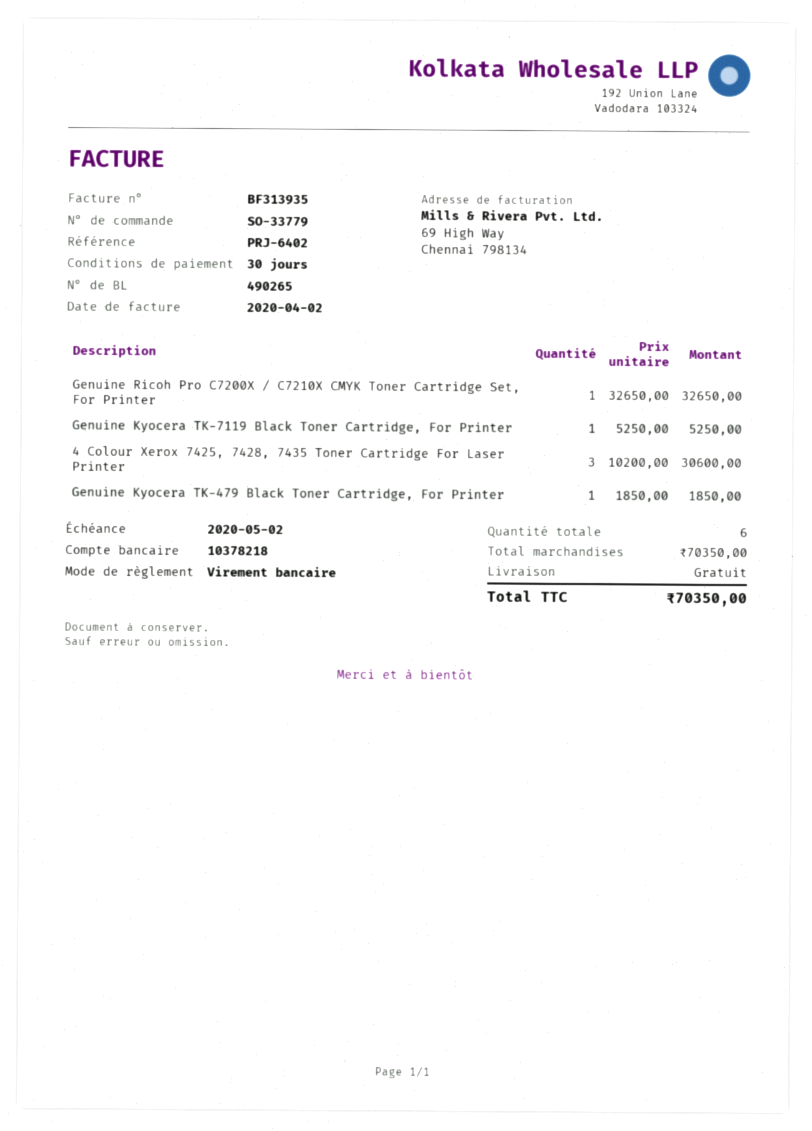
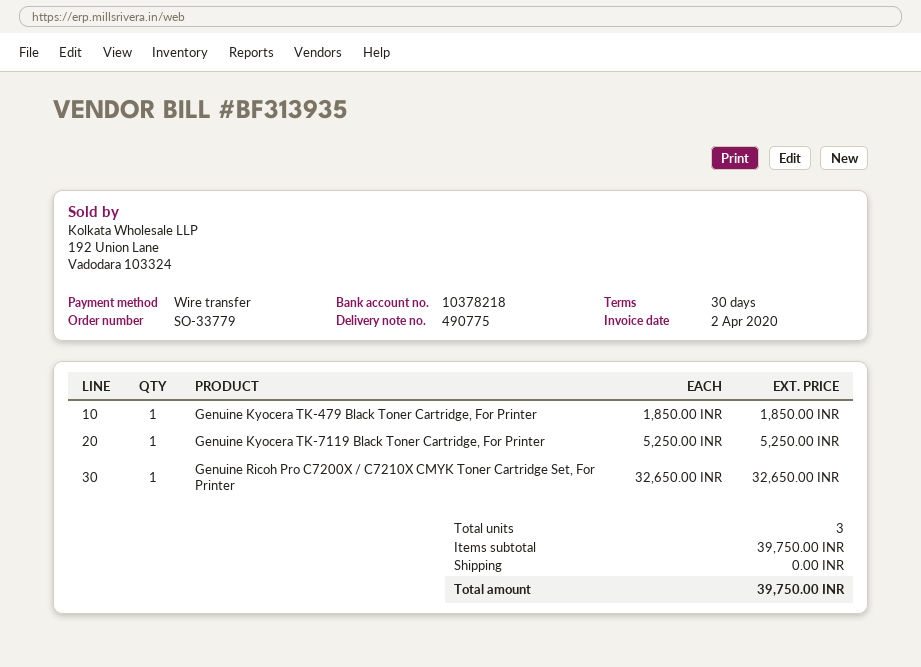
delivery note number: 490265 -> 490775
4 Colour Xerox 7425, 7428, 7435 Toner Cartridge For Laser Printer: 3 x 10200.00 = 30600.00 -> none
total quantity: 6 -> 3
subtotal: 70350.00 -> 39750.00
total: 70350.00 -> 39750.00

